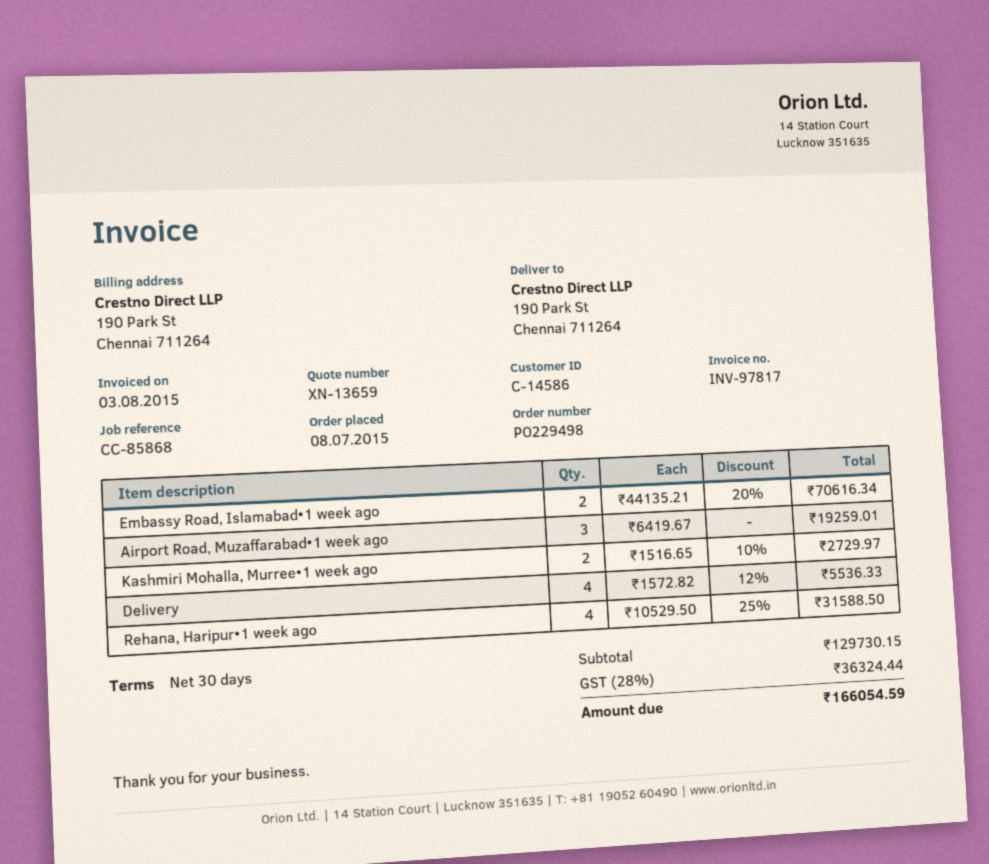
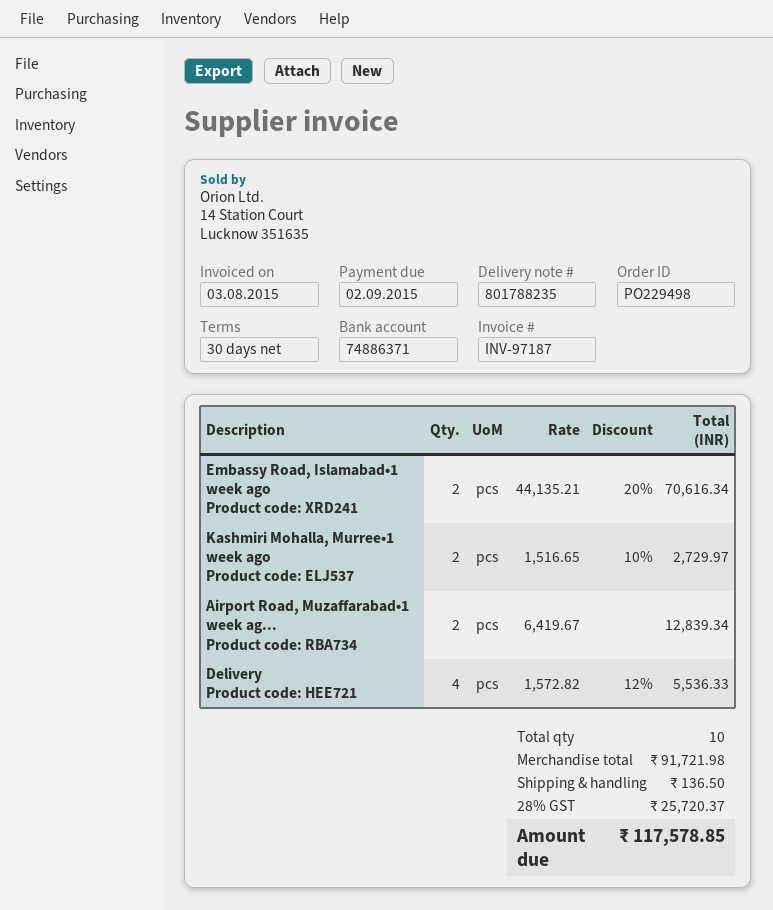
invoice number: INV-97817 -> INV-97187
Airport Road, Muzaffarabad•1 week ago: 3 x 6419.67 = 19259.01 -> 2 x 6419.67 = 12839.34
Rehana, Haripur•1 week ago: 4 x 10529.50 - 25% = 31588.50 -> none
subtotal: 129730.15 -> 91721.98
shipping: none -> 136.50
tax: 28% = 36324.44 -> 28% = 25720.37
total: 166054.59 -> 117578.85

